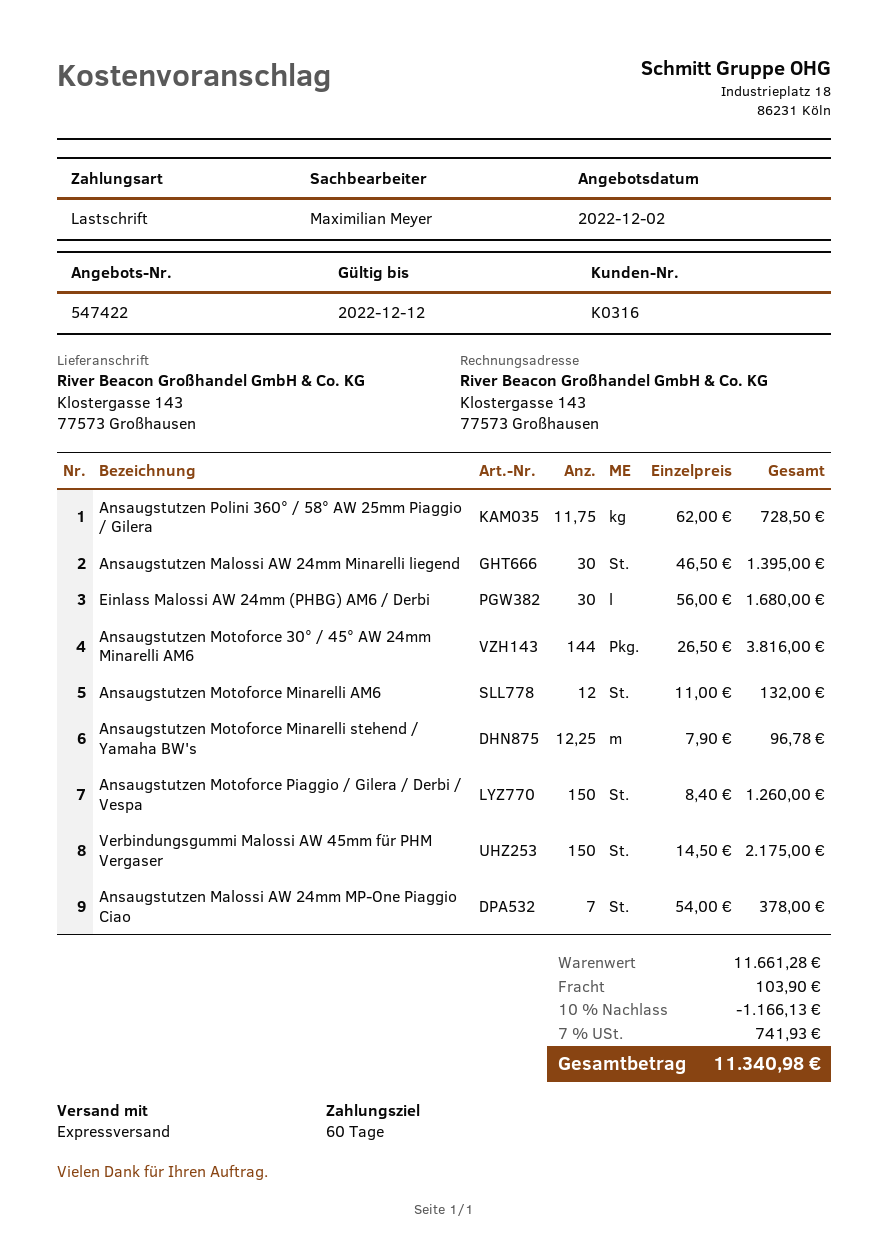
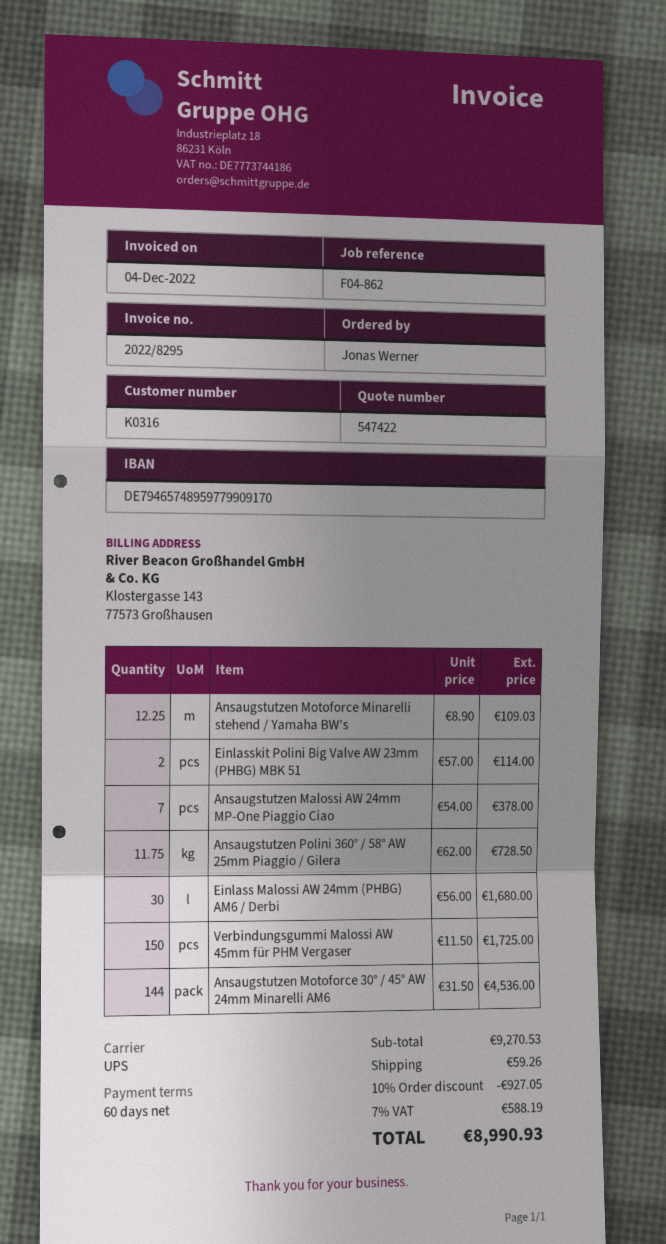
shipping method: express -> UPS
Ansaugstutzen Malossi AW 24mm Minarelli liegend: 30 x 46.50 = 1395.00 -> none
Ansaugstutzen Motoforce 30° / 45° AW 24mm Minarelli AM6: 144 x 26.50 = 3816.00 -> 144 x 31.50 = 4536.00
Ansaugstutzen Motoforce Minarelli AM6: 12 x 11.00 = 132.00 -> none
Ansaugstutzen Motoforce Minarelli stehend / Yamaha BW's: 12.25 x 7.90 = 96.78 -> 12.25 x 8.90 = 109.03
Ansaugstutzen Motoforce Piaggio / Gilera / Derbi / Vespa: 150 x 8.40 = 1260.00 -> none
Verbindungsgummi Malossi AW 45mm für PHM Vergaser: 150 x 14.50 = 2175.00 -> 150 x 11.50 = 1725.00
Einlasskit Polini Big Valve AW 23mm (PHBG) MBK 51: none -> 2 x 57.00 = 114.00
subtotal: 11661.28 -> 9270.53
discount: 10% = 1166.13 -> 10% = 927.05
shipping: 103.90 -> 59.26
tax: 7% = 741.93 -> 7% = 588.19
total: 11340.98 -> 8990.93

